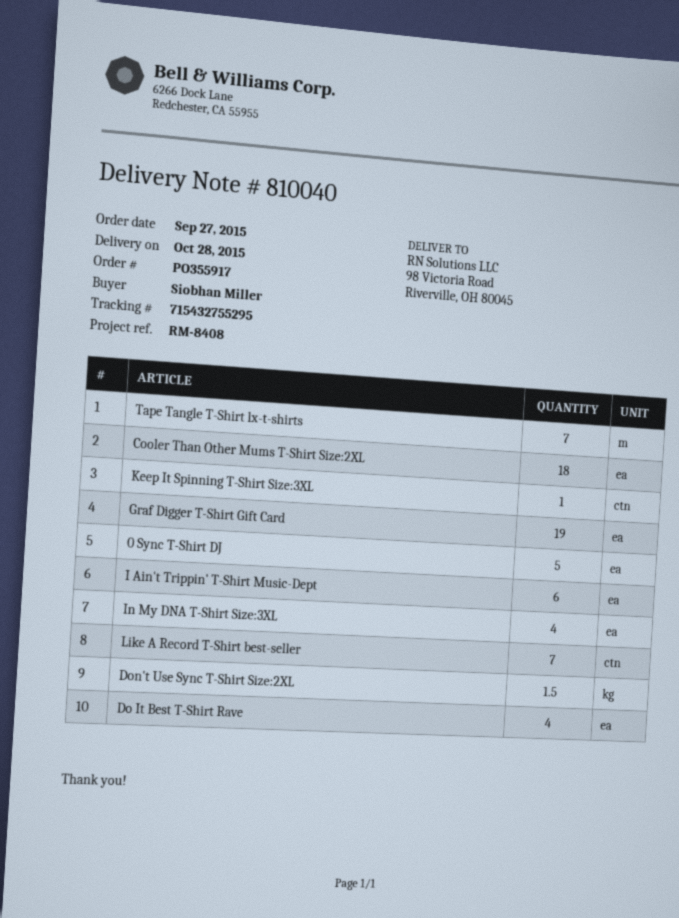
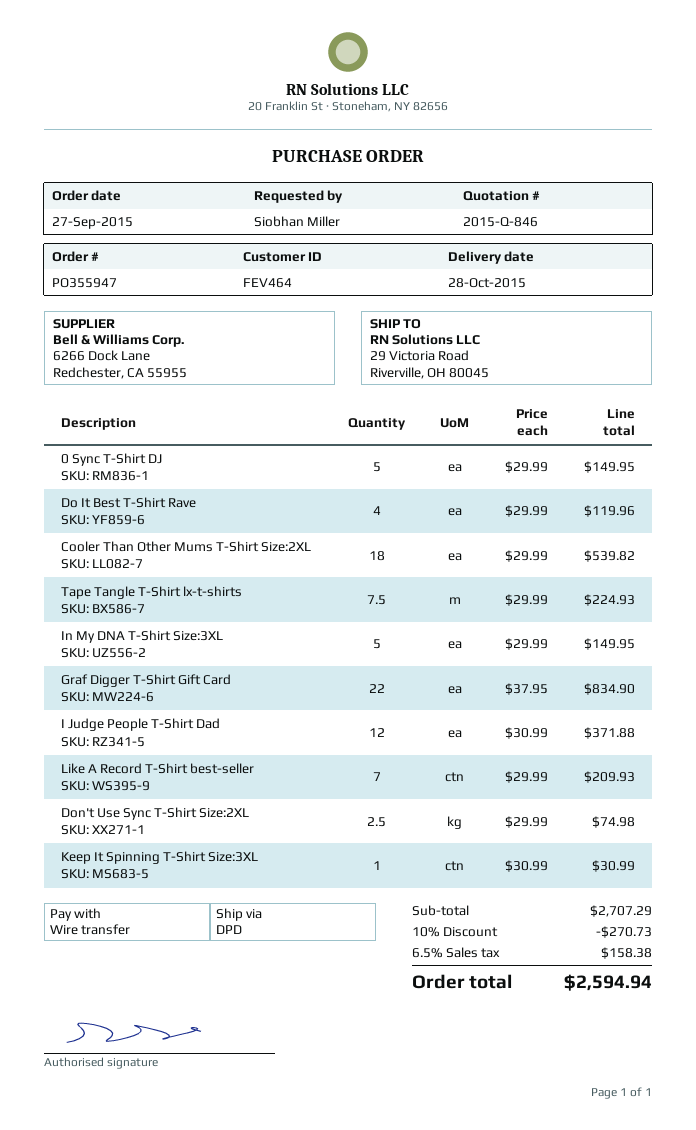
order number: PO355917 -> PO355947
ship to: 98 Victoria Road, Riverville, OH 80045 -> 29 Victoria Road, Riverville, OH 80045
Tape Tangle T-Shirt lx-t-shirts: 7 -> 7.5
Graf Digger T-Shirt Gift Card: 19 -> 22
I Ain't Trippin' T-Shirt Music-Dept: 6 -> none
In My DNA T-Shirt Size:3XL: 4 -> 5
Don't Use Sync T-Shirt Size:2XL: 1.5 -> 2.5
I Judge People T-Shirt Dad: none -> 12

